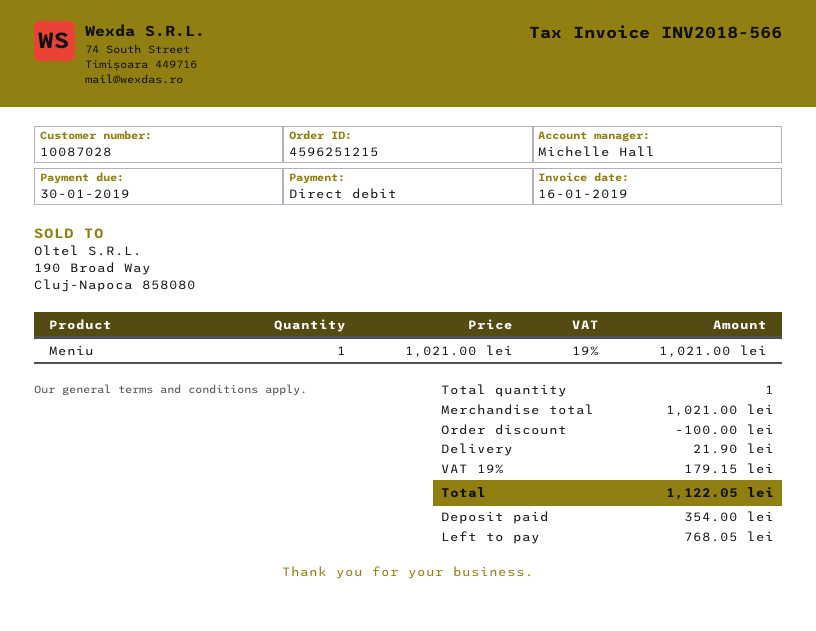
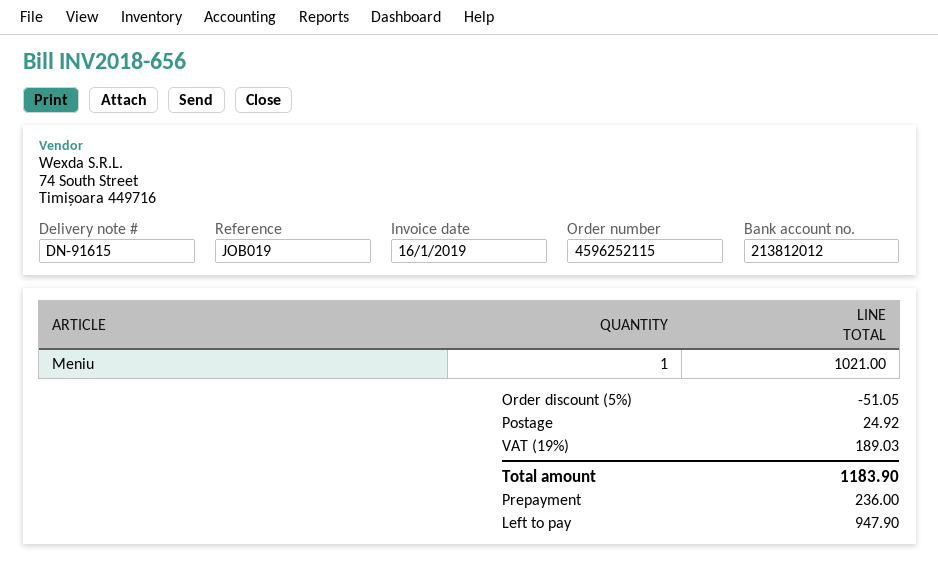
order number: 4596251215 -> 4596252115
invoice number: INV2018-566 -> INV2018-656
discount: 100.00 -> 51.05
shipping: 21.90 -> 24.92
tax: 19% = 179.15 -> 19% = 189.03
total: 1122.05 -> 1183.90
deposit: 354.00 -> 236.00
balance: 768.05 -> 947.90

